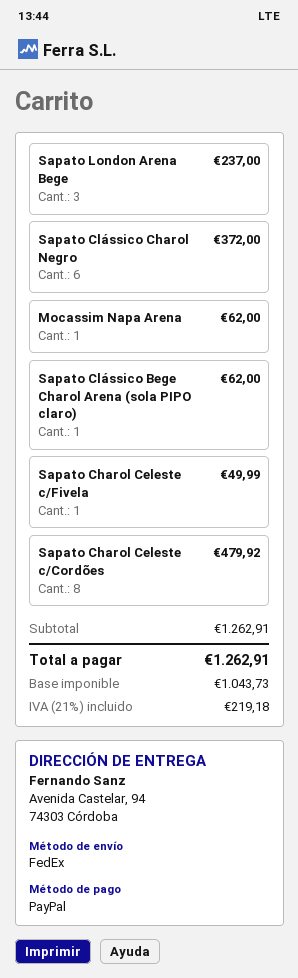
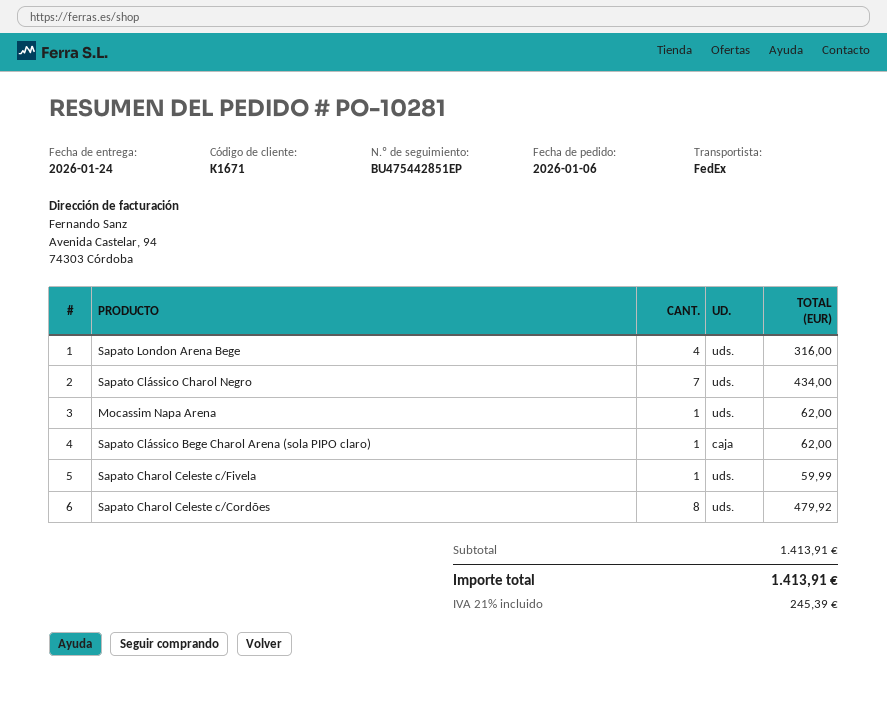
Sapato London Arena Bege: 3 for 237.00 -> 4 for 316.00
Sapato Clássico Charol Negro: 6 for 372.00 -> 7 for 434.00
Sapato Charol Celeste c/Fivela: 1 for 49.99 -> 1 for 59.99
subtotal: 1262.91 -> 1413.91
tax: 21% = 219.18 -> 21% = 245.39
total: 1262.91 -> 1413.91

